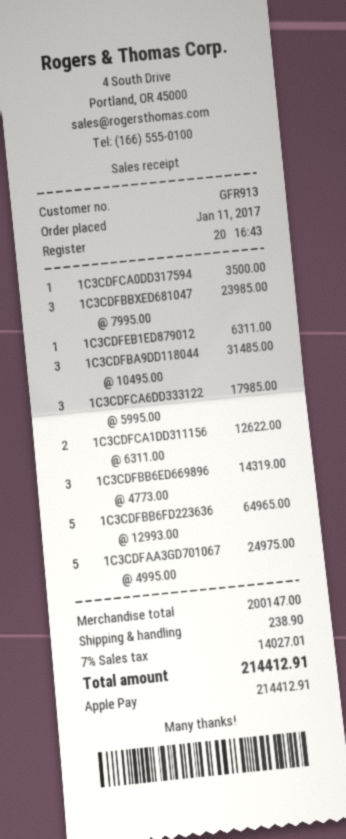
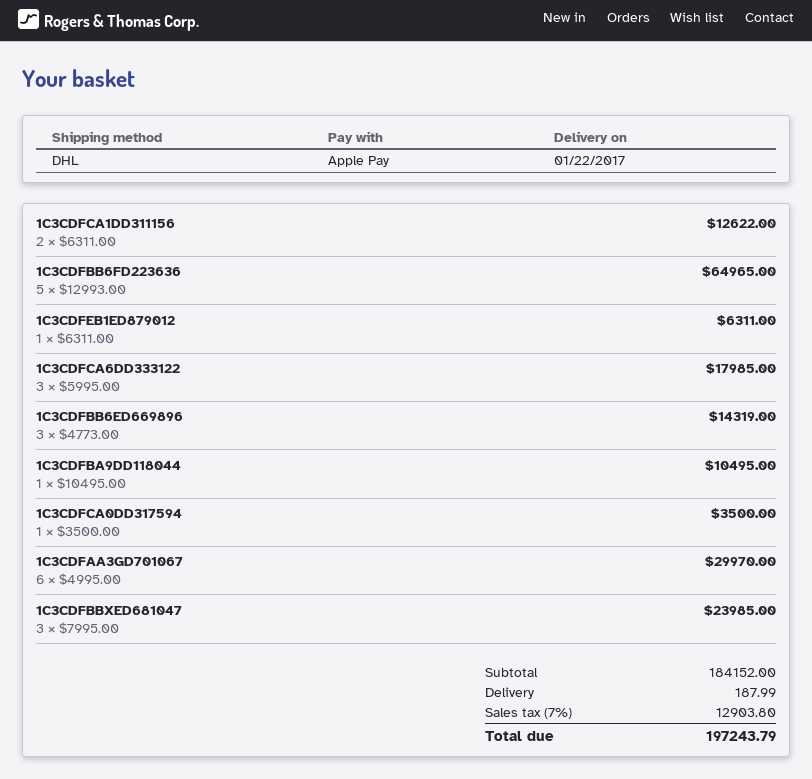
1C3CDFBA9DD118044: 3 x 10495.00 = 31485.00 -> 1 x 10495.00 = 10495.00
1C3CDFAA3GD701067: 5 x 4995.00 = 24975.00 -> 6 x 4995.00 = 29970.00
subtotal: 200147.00 -> 184152.00
shipping: 238.90 -> 187.99
tax: 7% = 14027.01 -> 7% = 12903.80
total: 214412.91 -> 197243.79

